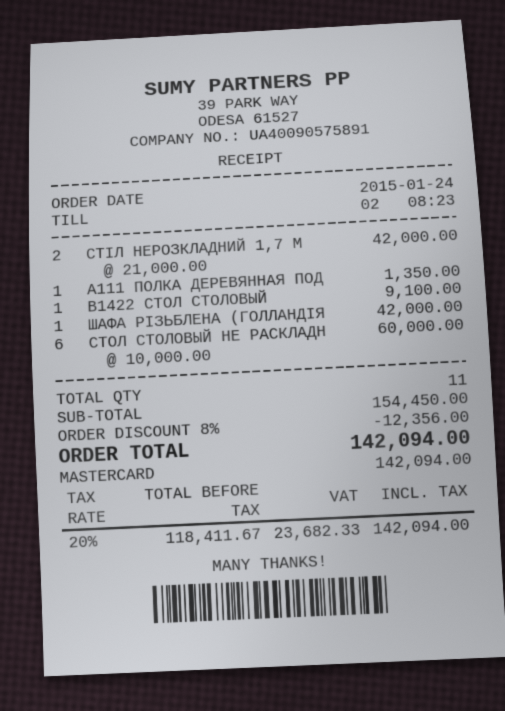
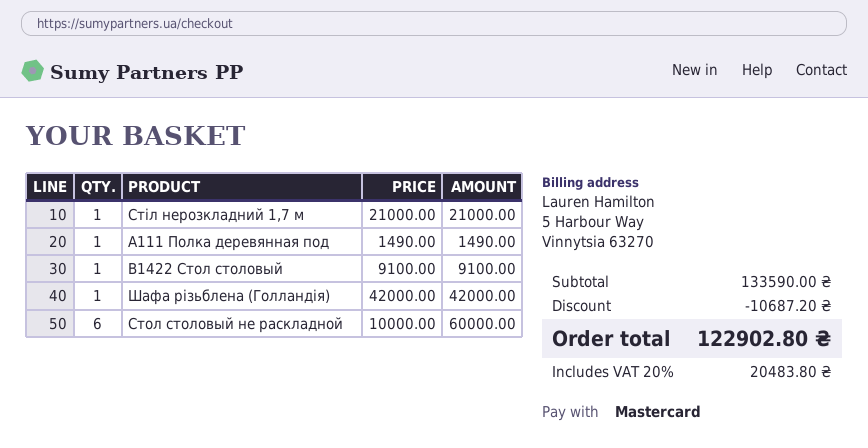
СТІЛ НЕРОЗКЛАДНИЙ 1,7 М: 2 x 21000.00 = 42000.00 -> 1 x 21000.00 = 21000.00
А111 ПОЛКА ДЕРЕВЯННАЯ ПОД: 1 x 1350.00 = 1350.00 -> 1 x 1490.00 = 1490.00
subtotal: 154450.00 -> 133590.00
discount: 12356.00 -> 10687.20
tax: 20% = 23682.33 -> 20% = 20483.80
total: 142094.00 -> 122902.80

